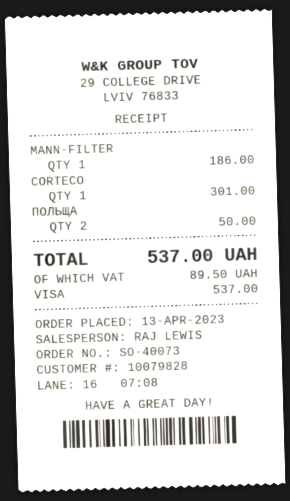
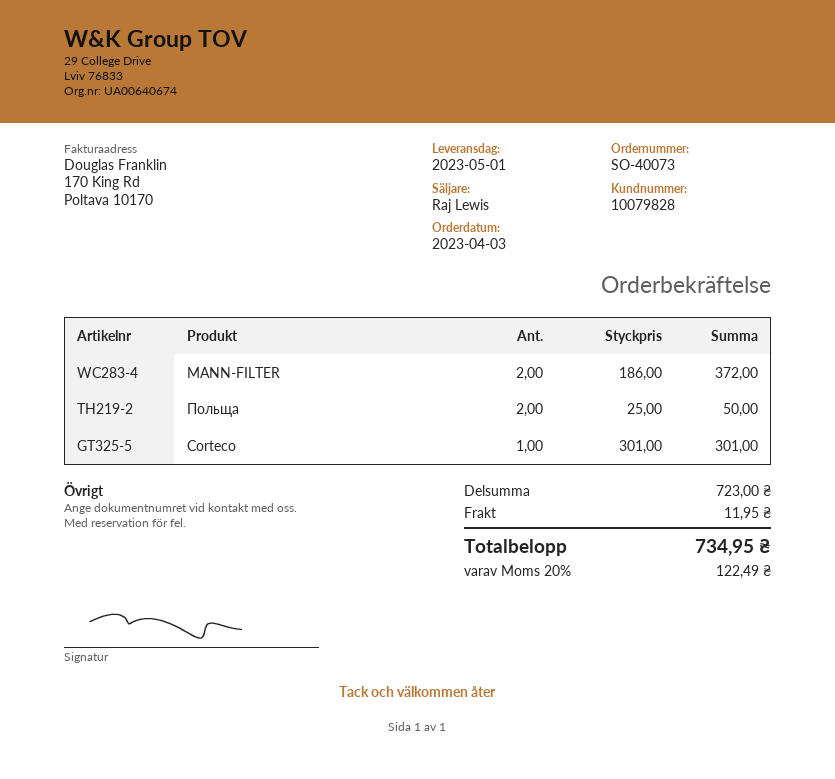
order date: 2023-04-13 -> 2023-04-03
MANN-FILTER: 1 for 186.00 -> 2 for 372.00
shipping: none -> 11.95
tax: 89.50 -> 122.49
total: 537.00 -> 734.95

